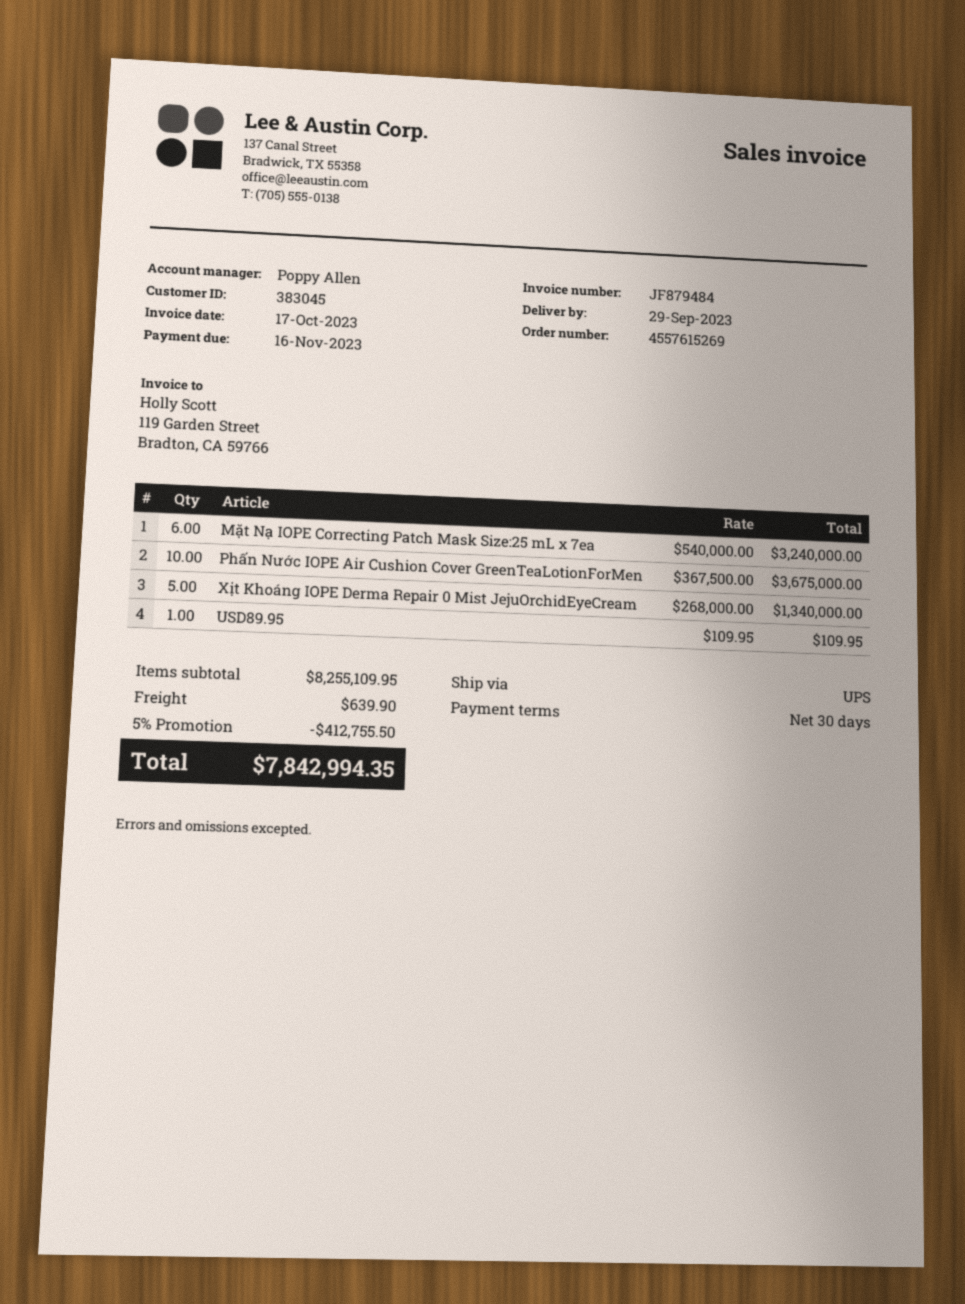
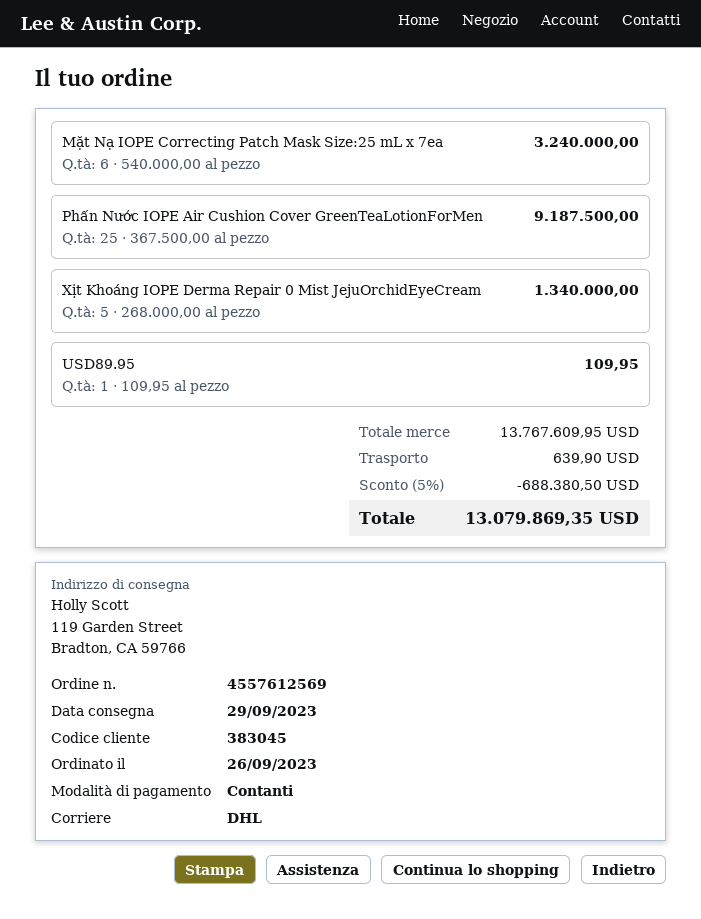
order number: 4557615269 -> 4557612569
shipping method: UPS -> DHL
Phấn Nước IOPE Air Cushion Cover GreenTeaLotionForMen: 10 x 367500.00 = 3675000.00 -> 25 x 367500.00 = 9187500.00
subtotal: 8255109.95 -> 13767609.95
discount: 5% = 412755.50 -> 5% = 688380.50
total: 7842994.35 -> 13079869.35

